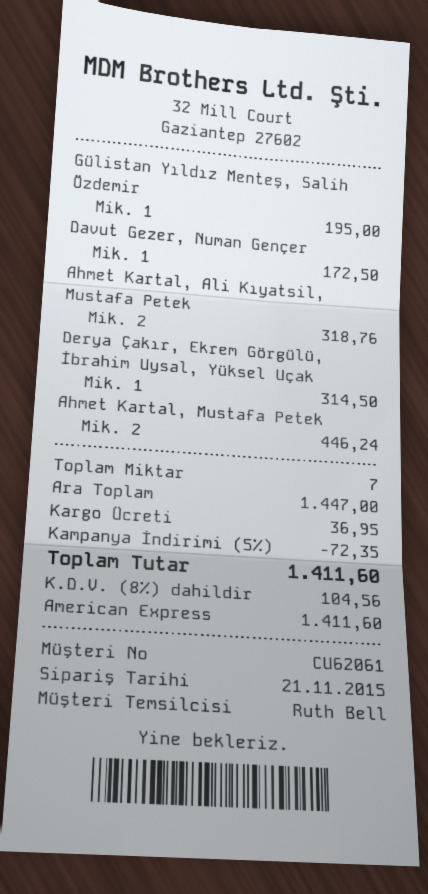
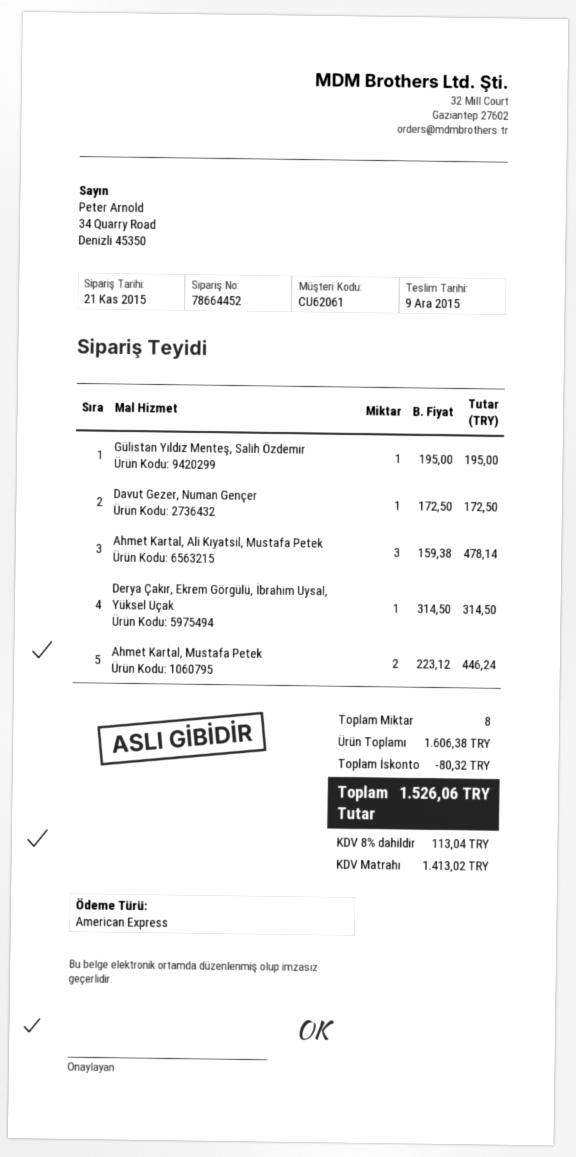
Ahmet Kartal, Ali Kıyatsil, Mustafa Petek: 2 for 318.76 -> 3 for 478.14
total quantity: 7 -> 8
subtotal: 1447.00 -> 1606.38
discount: 72.35 -> 80.32
shipping: 36.95 -> none
tax: 8% = 104.56 -> 8% = 113.04
total: 1411.60 -> 1526.06

